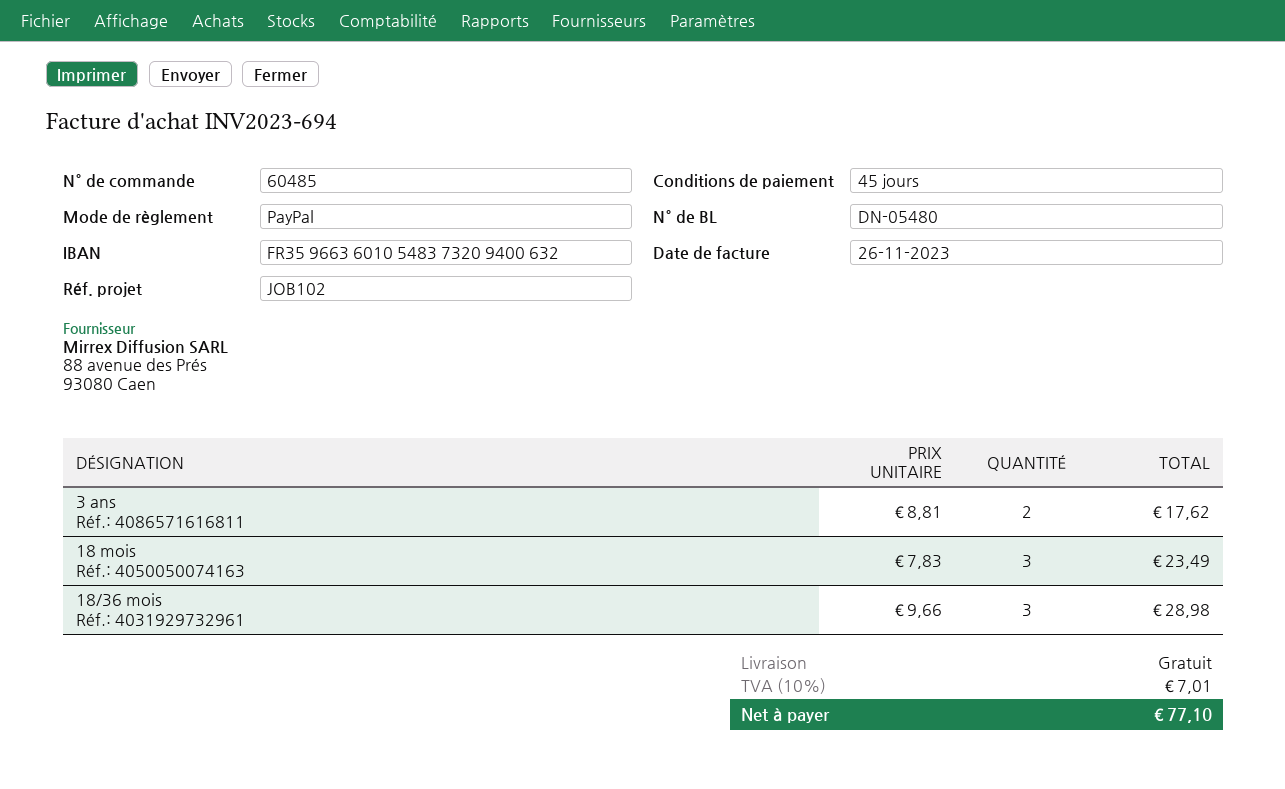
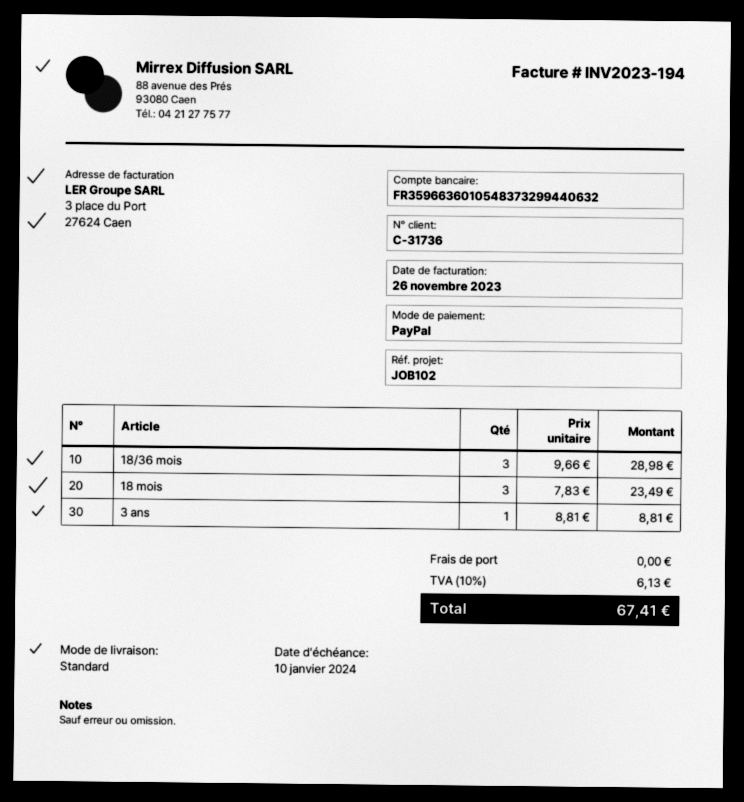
invoice number: INV2023-694 -> INV2023-194
bank account: FR3596636010548373209400632 -> FR3596636010548373299440632
3 ans: 2 x 8.81 = 17.62 -> 1 x 8.81 = 8.81
tax: 10% = 7.01 -> 10% = 6.13
total: 77.10 -> 67.41

